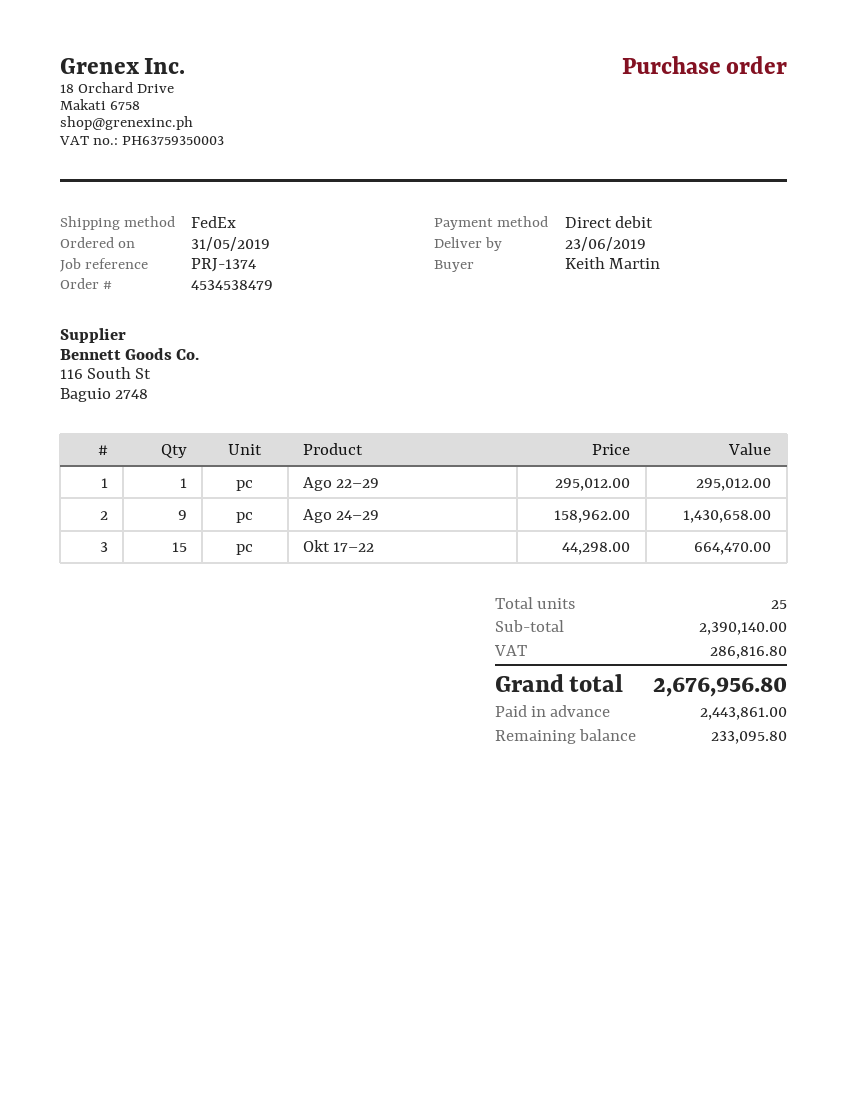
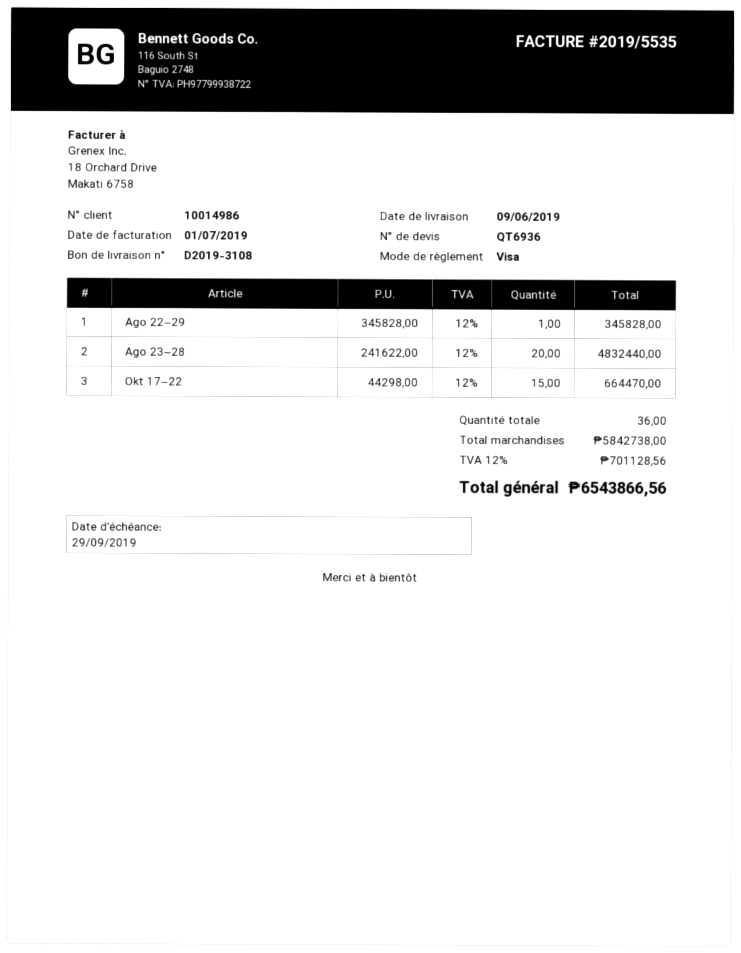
delivery date: 2019-06-23 -> 2019-06-09
payment method: direct debit -> Visa
Ago 22–29: 1 x 295012.00 = 295012.00 -> 1 x 345828.00 = 345828.00
Ago 24–29: 9 x 158962.00 = 1430658.00 -> none
Ago 23–28: none -> 20 x 241622.00 = 4832440.00
total quantity: 25 -> 36
subtotal: 2390140.00 -> 5842738.00
tax: 286816.80 -> 701128.56
total: 2676956.80 -> 6543866.56

